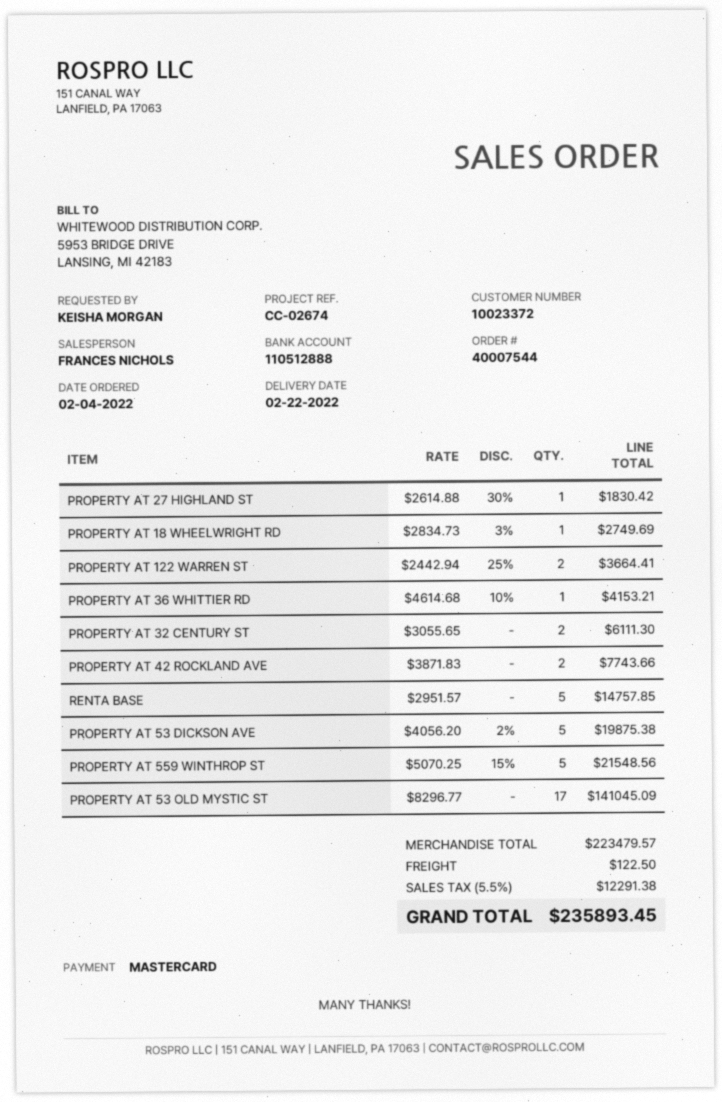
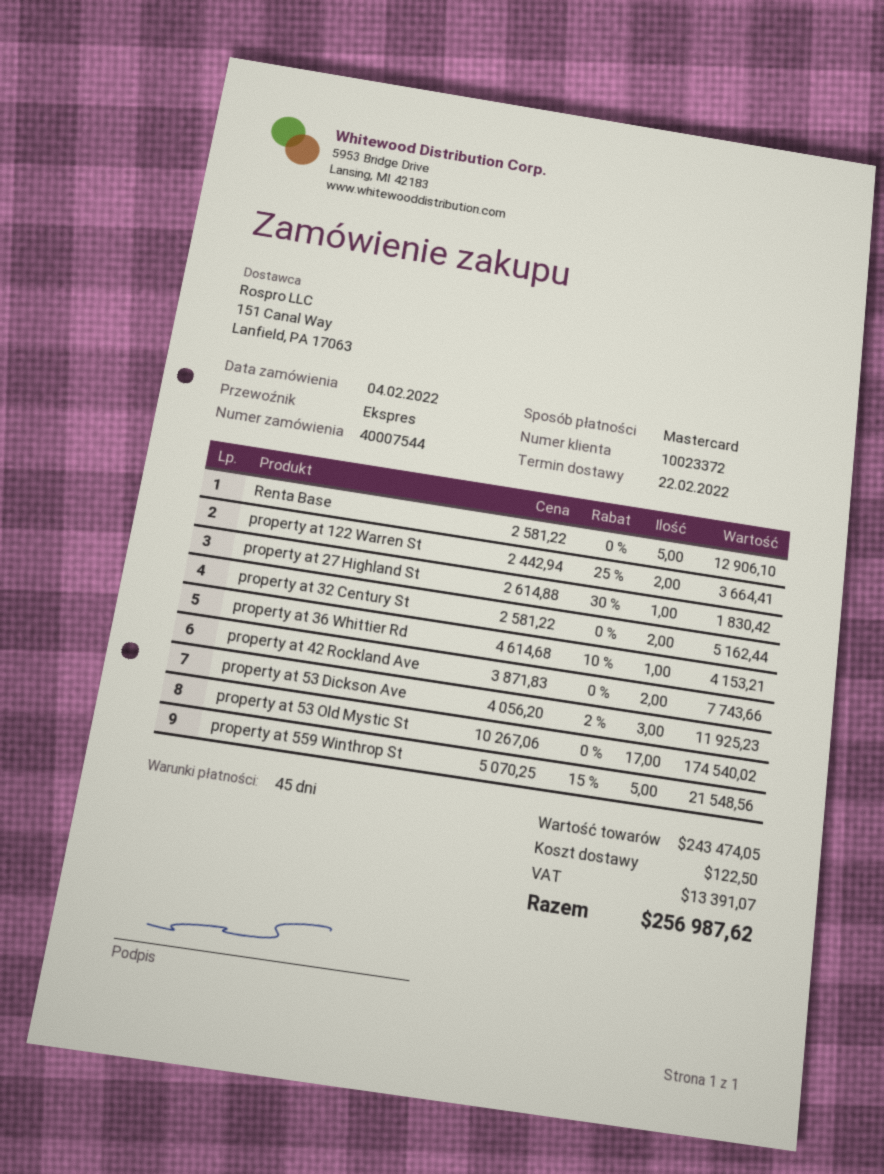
PROPERTY AT 18 WHEELWRIGHT RD: 1 x 2834.73 - 3% = 2749.69 -> none
PROPERTY AT 32 CENTURY ST: 2 x 3055.65 = 6111.30 -> 2 x 2581.22 = 5162.44
RENTA BASE: 5 x 2951.57 = 14757.85 -> 5 x 2581.22 = 12906.10
PROPERTY AT 53 DICKSON AVE: 5 x 4056.20 - 2% = 19875.38 -> 3 x 4056.20 - 2% = 11925.23
PROPERTY AT 53 OLD MYSTIC ST: 17 x 8296.77 = 141045.09 -> 17 x 10267.06 = 174540.02
subtotal: 223479.57 -> 243474.05
tax: 12291.38 -> 13391.07
total: 235893.45 -> 256987.62

